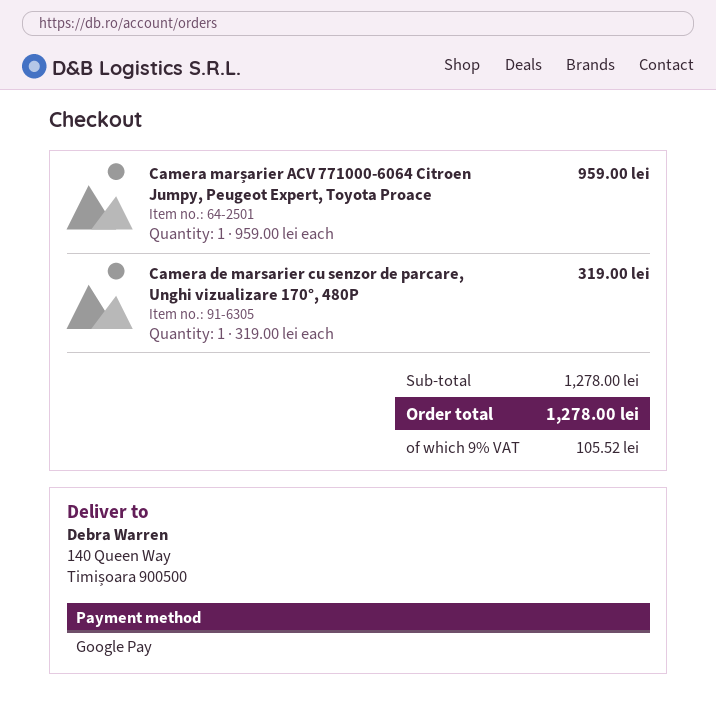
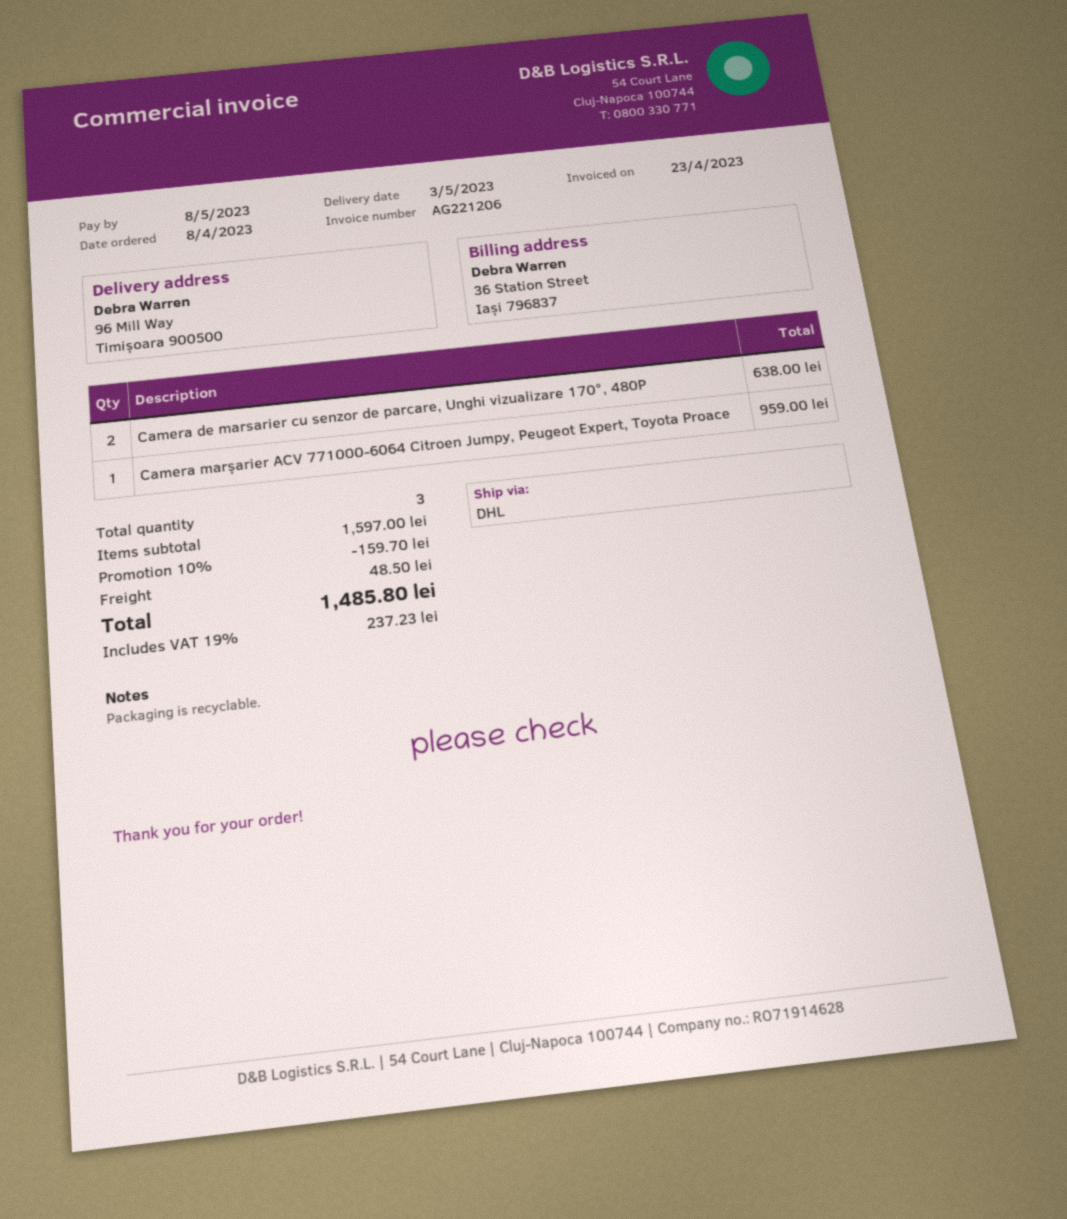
ship to: 140 Queen Way, Timișoara 900500 -> 96 Mill Way, Timișoara 900500
Camera de marsarier cu senzor de parcare, Unghi vizualizare 170°, 480P: 1 for 319.00 -> 2 for 638.00
subtotal: 1278.00 -> 1597.00
discount: none -> 10% = 159.70
shipping: none -> 48.50
tax: 9% = 105.52 -> 19% = 237.23
total: 1278.00 -> 1485.80

